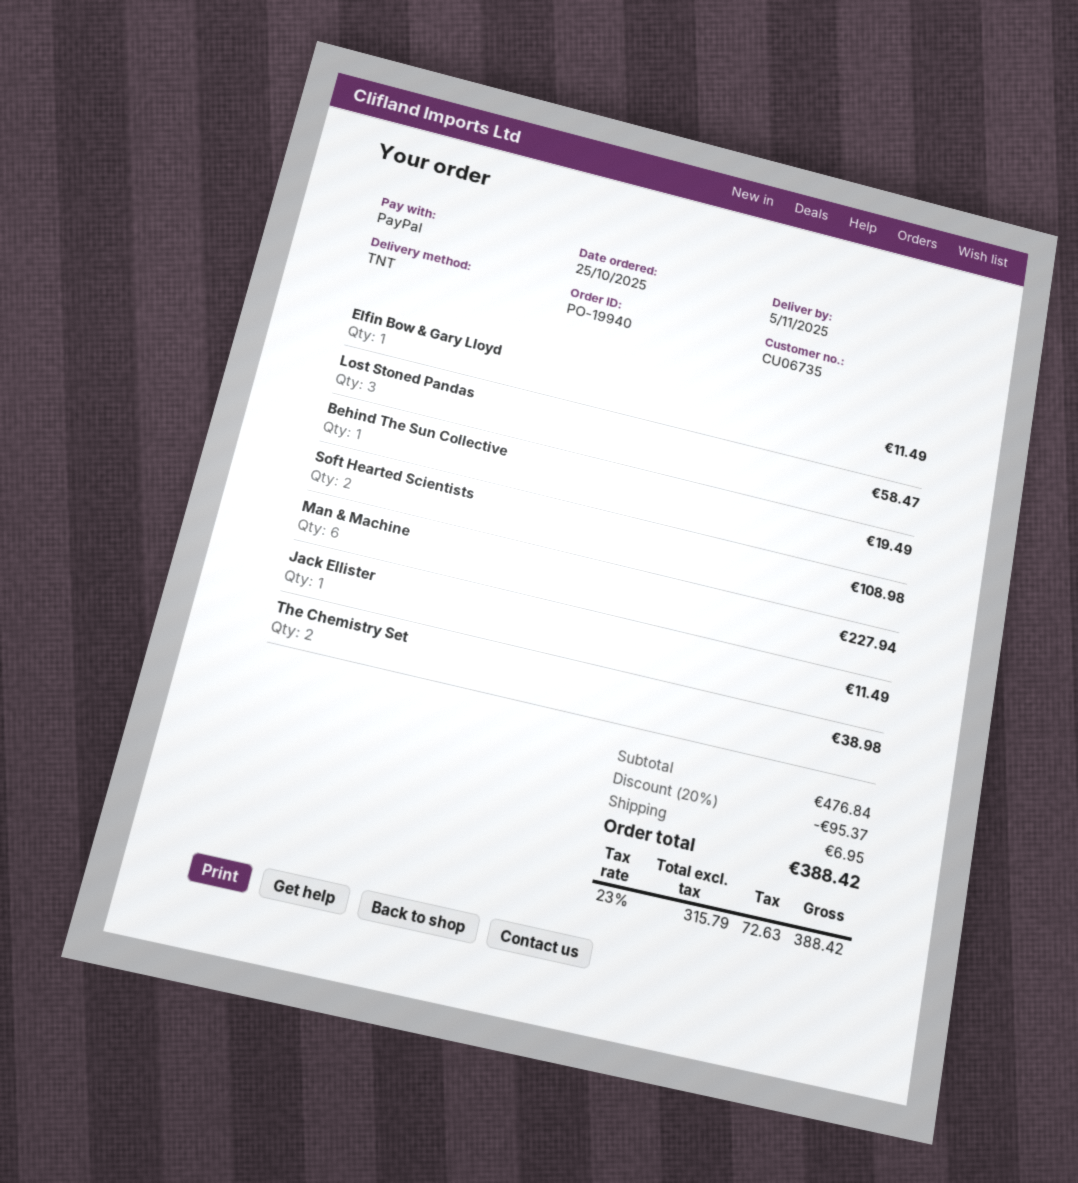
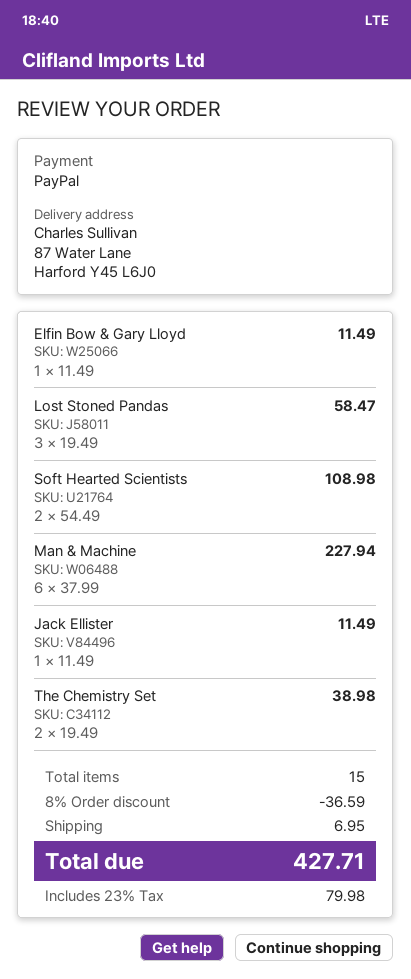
Behind The Sun Collective: 1 for 19.49 -> none
discount: 20% = 95.37 -> 8% = 36.59
tax: 23% = 72.63 -> 23% = 79.98
total: 388.42 -> 427.71

